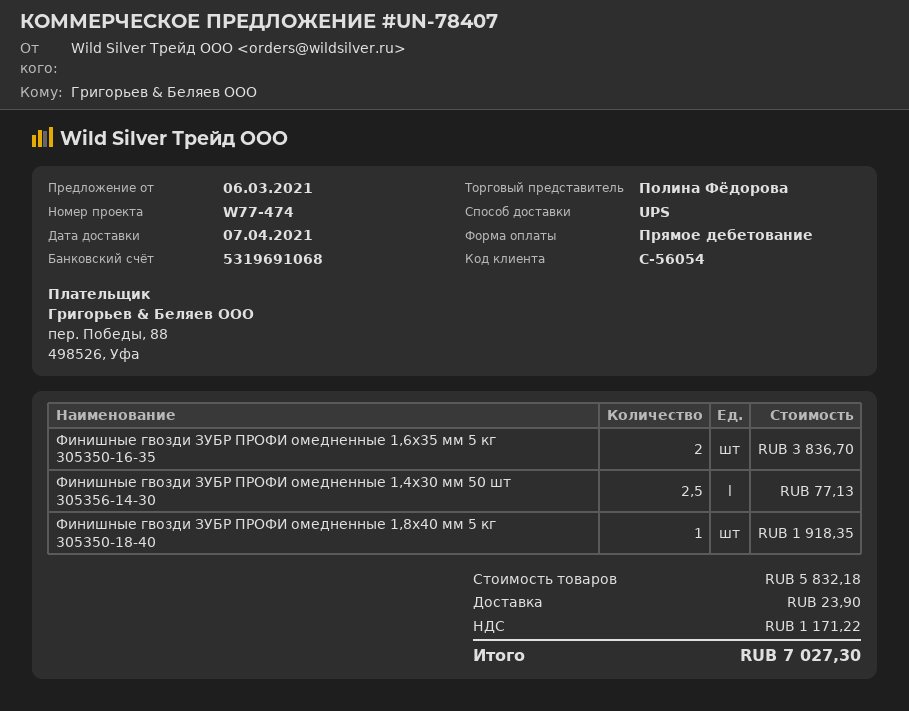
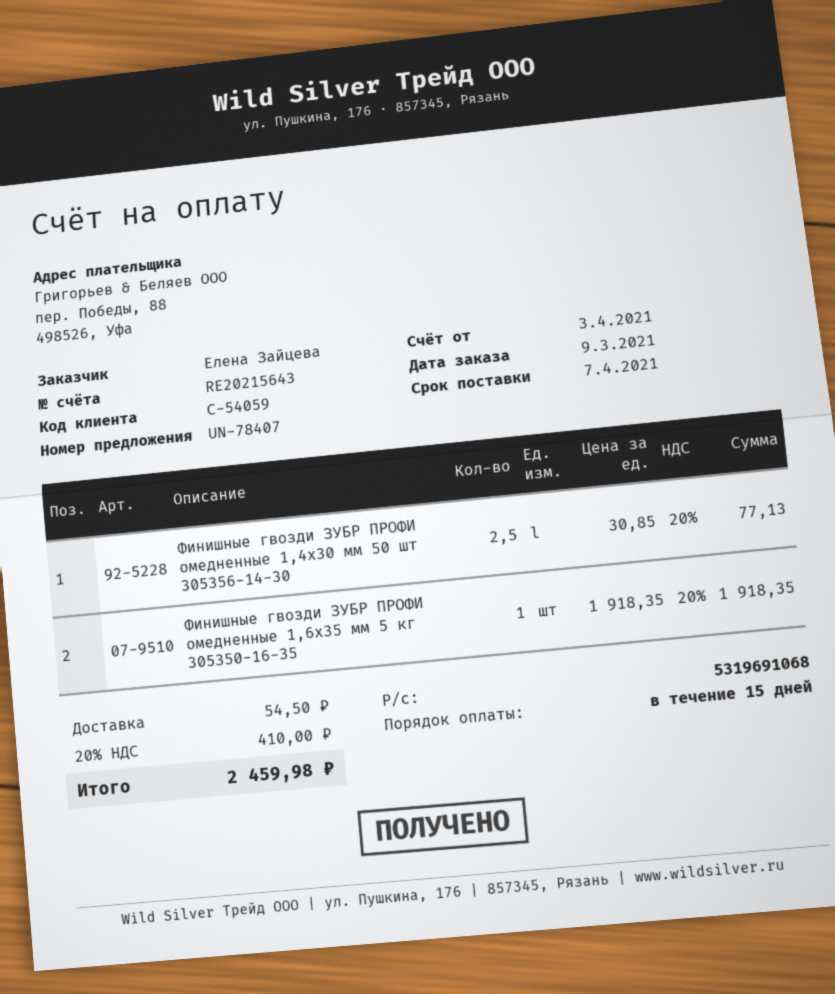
customer number: C-56054 -> C-54059
Финишные гвозди ЗУБР ПРОФИ омедненные 1,6x35 мм 5 кг 305350-16-35: 2 for 3836.70 -> 1 for 1918.35
Финишные гвозди ЗУБР ПРОФИ омедненные 1,8x40 мм 5 кг 305350-18-40: 1 for 1918.35 -> none
shipping: 23.90 -> 54.50
tax: 1171.22 -> 410.00
total: 7027.30 -> 2459.98

